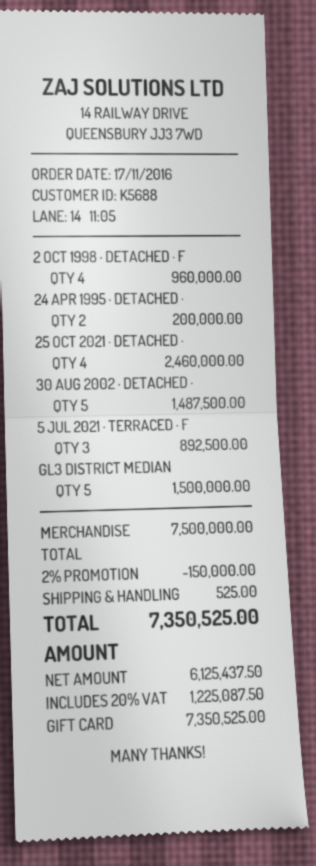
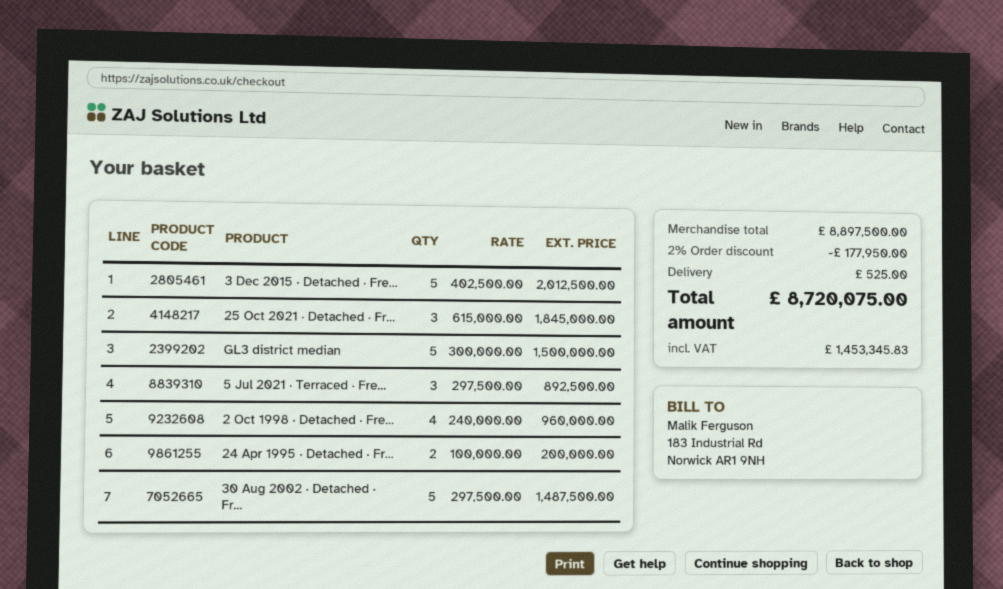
25 OCT 2021 · DETACHED ·: 4 for 2460000.00 -> 3 for 1845000.00
3 Dec 2015 · Detached · Fre...: none -> 5 for 2012500.00
subtotal: 7500000.00 -> 8897500.00
discount: 2% = 150000.00 -> 2% = 177950.00
tax: 1225087.50 -> 1453345.83
total: 7350525.00 -> 8720075.00

